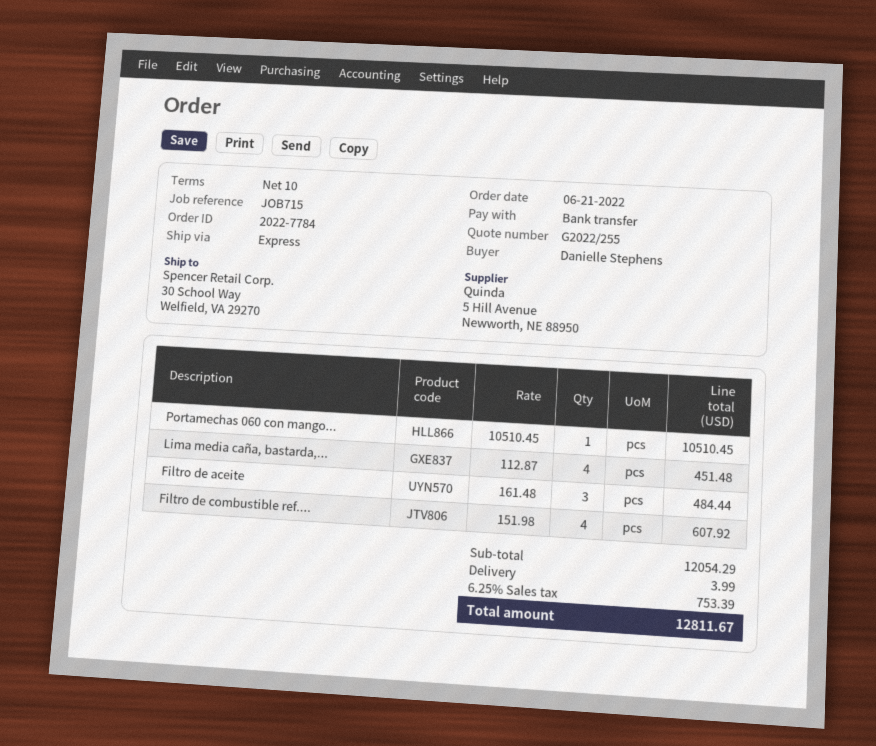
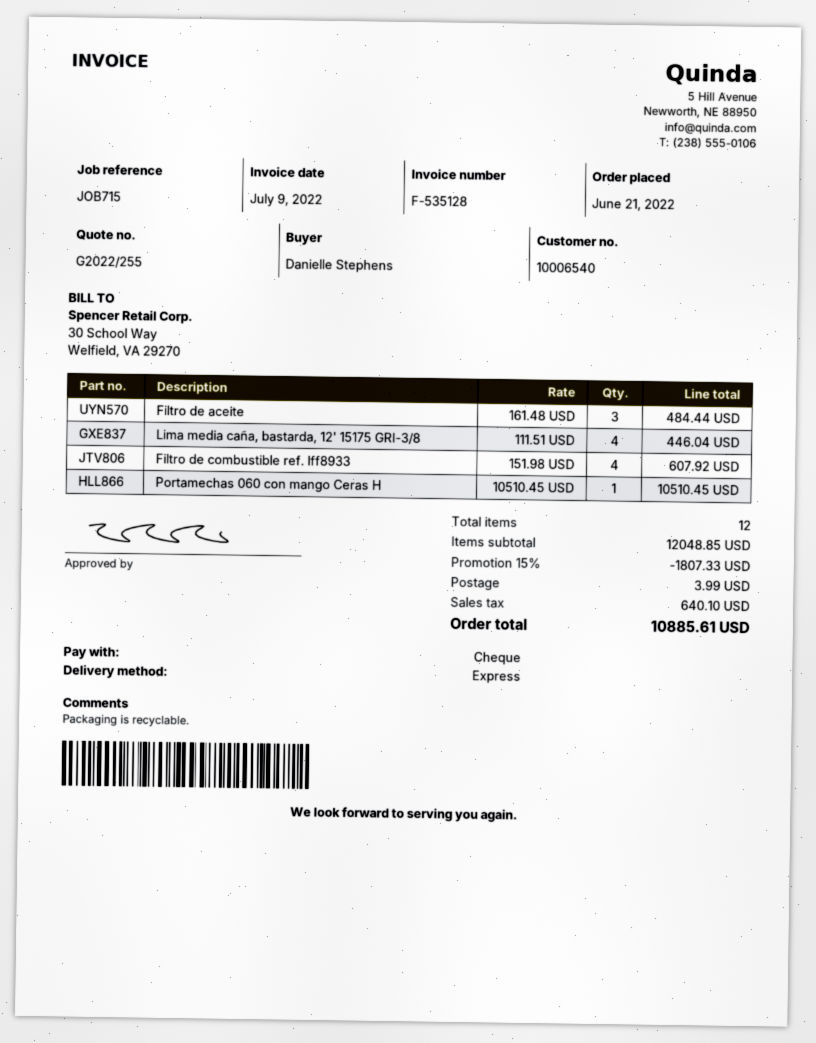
payment method: bank transfer -> cheque
Lima media caña, bastarda,...: 4 x 112.87 = 451.48 -> 4 x 111.51 = 446.04
subtotal: 12054.29 -> 12048.85
discount: none -> 15% = 1807.33
tax: 753.39 -> 640.10
total: 12811.67 -> 10885.61

